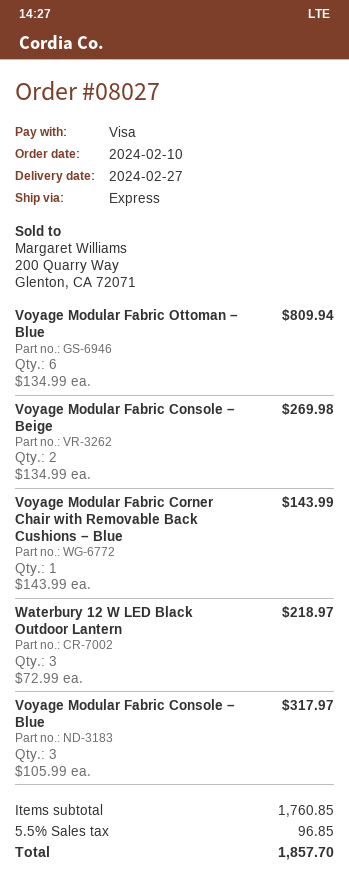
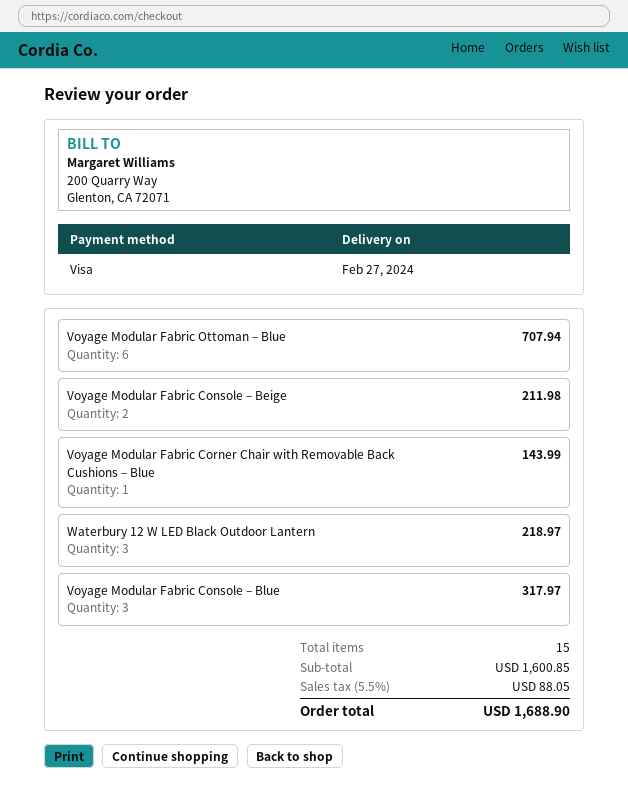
Voyage Modular Fabric Ottoman – Blue: 6 for 809.94 -> 6 for 707.94
Voyage Modular Fabric Console – Beige: 2 for 269.98 -> 2 for 211.98
subtotal: 1760.85 -> 1600.85
tax: 5.5% = 96.85 -> 5.5% = 88.05
total: 1857.70 -> 1688.90

